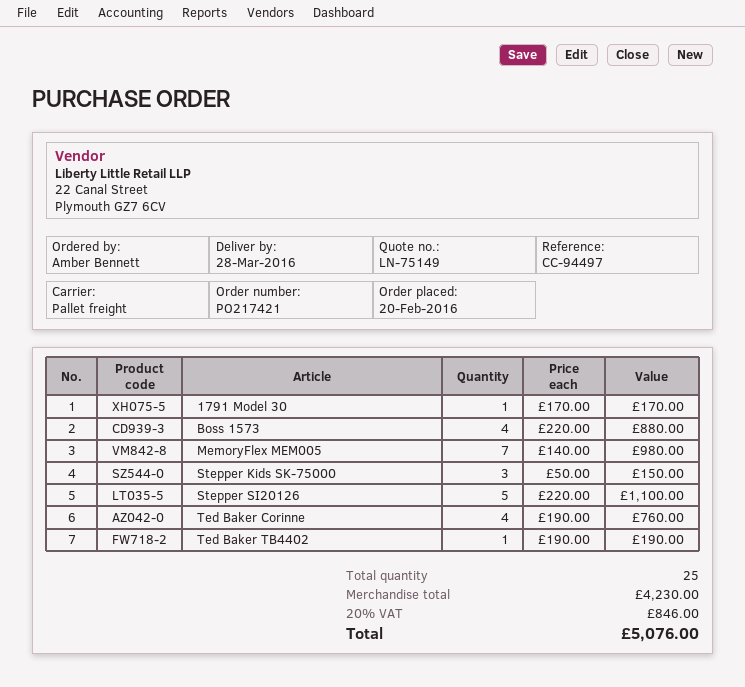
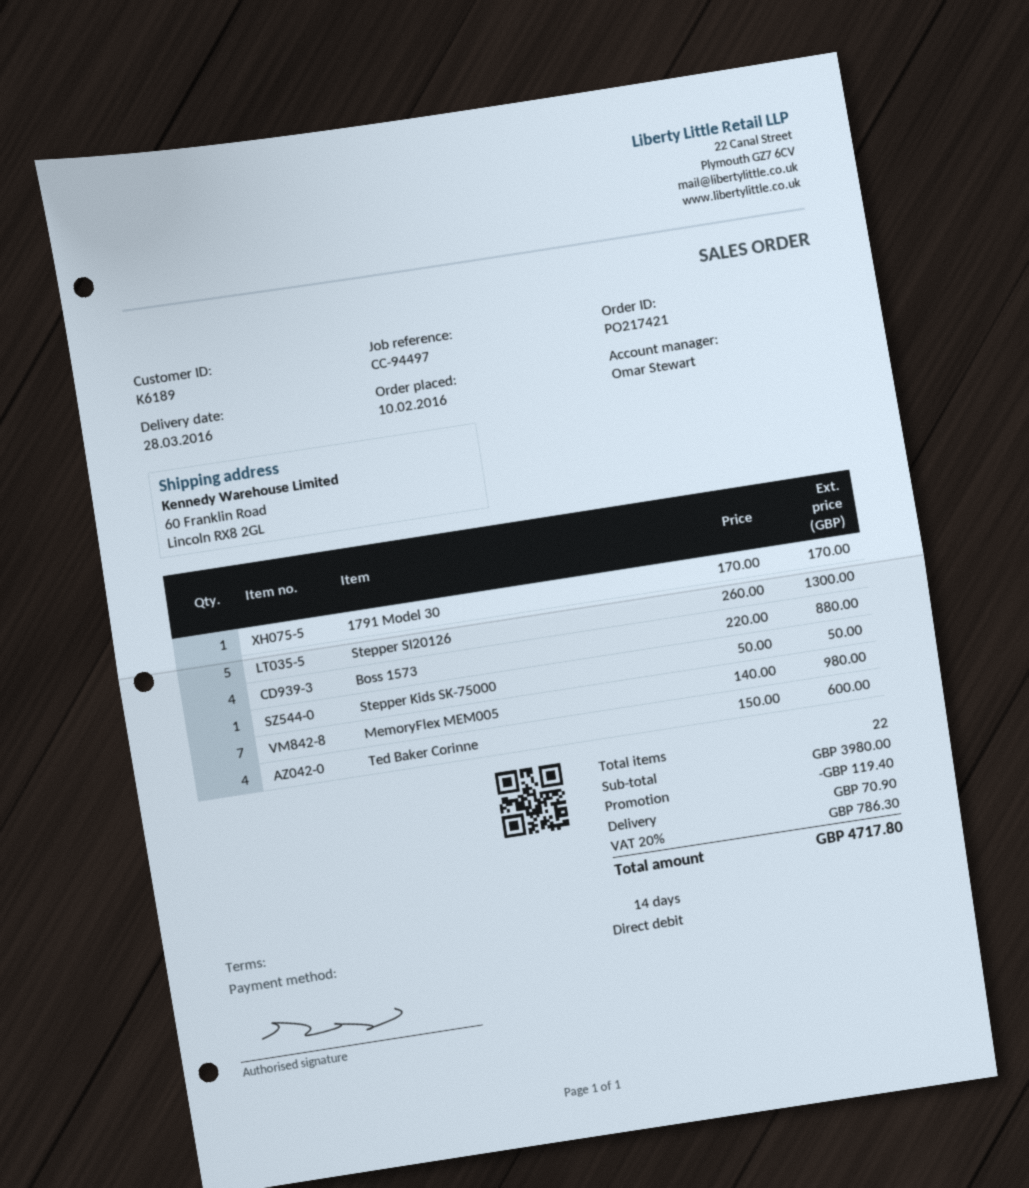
order date: 2016-02-20 -> 2016-02-10
Stepper Kids SK-75000: 3 x 50.00 = 150.00 -> 1 x 50.00 = 50.00
Stepper SI20126: 5 x 220.00 = 1100.00 -> 5 x 260.00 = 1300.00
Ted Baker Corinne: 4 x 190.00 = 760.00 -> 4 x 150.00 = 600.00
Ted Baker TB4402: 1 x 190.00 = 190.00 -> none
total quantity: 25 -> 22
subtotal: 4230.00 -> 3980.00
discount: none -> 119.40
shipping: none -> 70.90
tax: 20% = 846.00 -> 20% = 786.30
total: 5076.00 -> 4717.80

